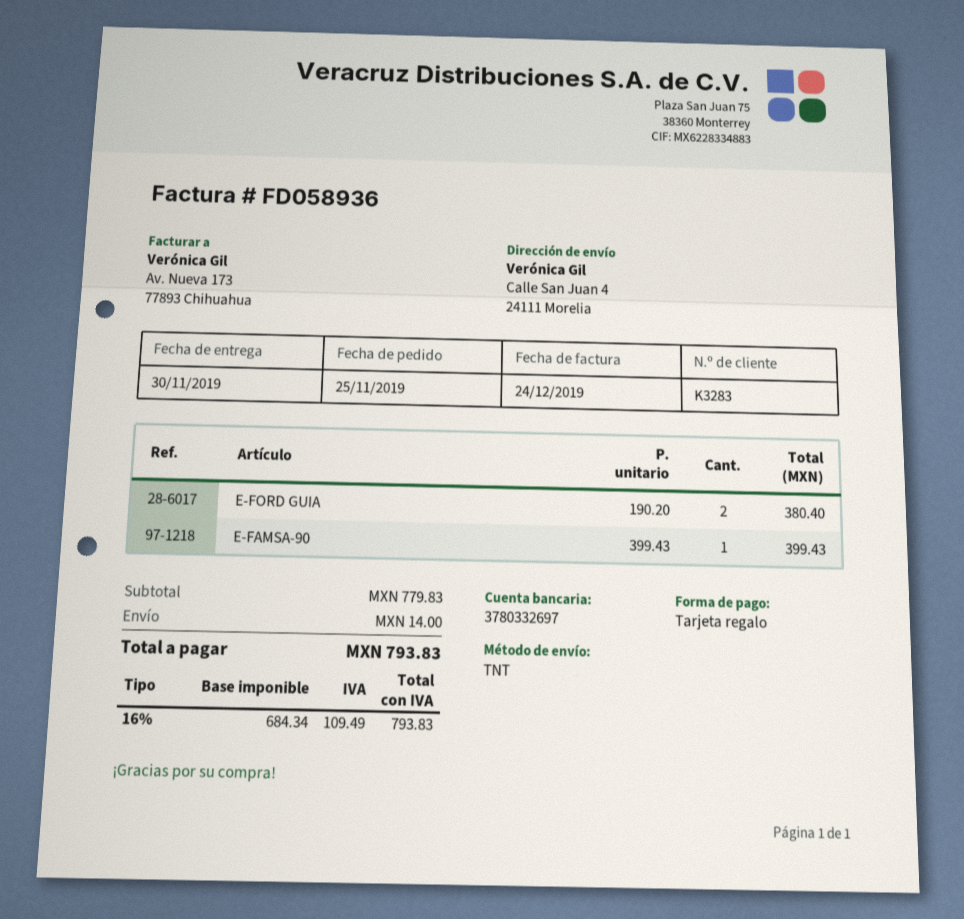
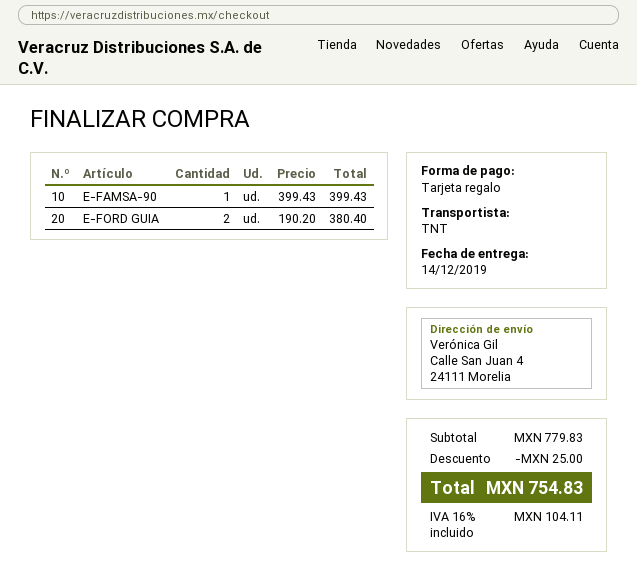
delivery date: 2019-11-30 -> 2019-12-14
discount: none -> 25.00
shipping: 14.00 -> none
tax: 16% = 109.49 -> 16% = 104.11
total: 793.83 -> 754.83

